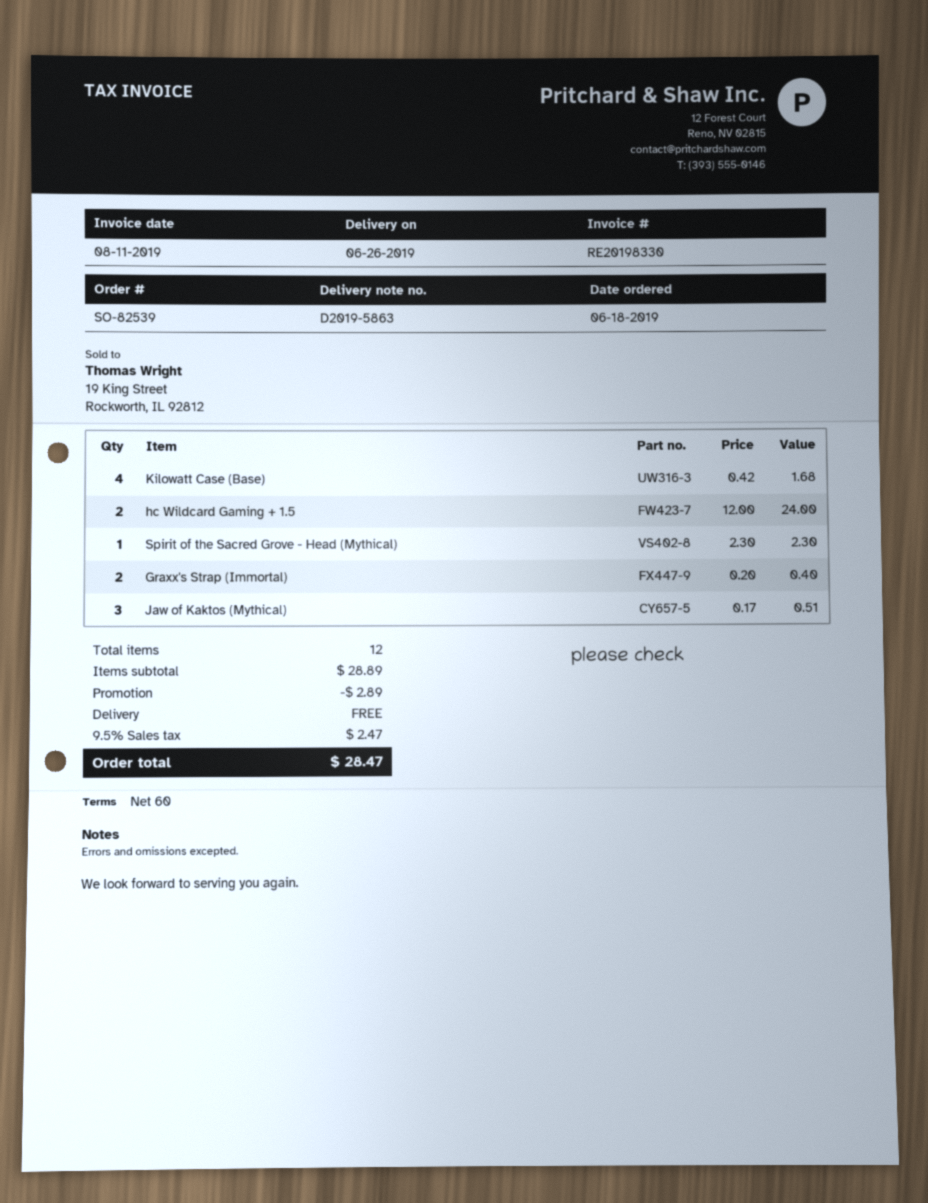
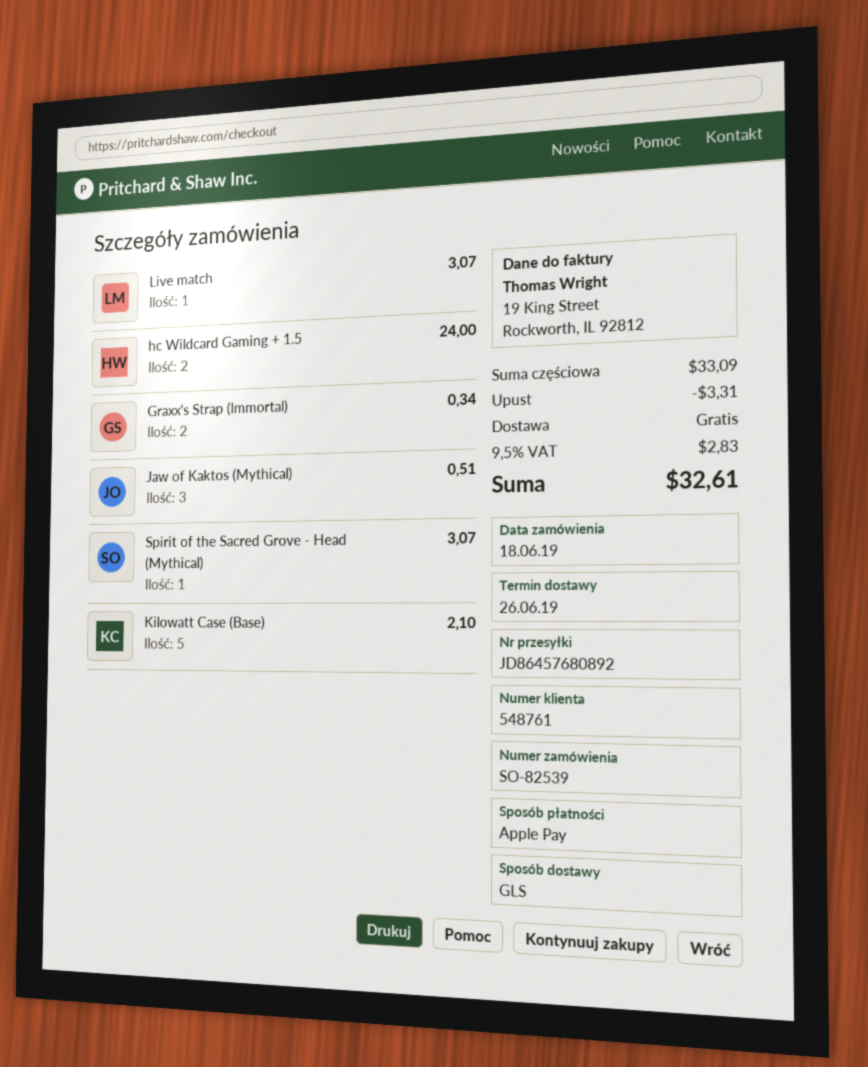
Kilowatt Case (Base): 4 for 1.68 -> 5 for 2.10
Spirit of the Sacred Grove - Head (Mythical): 1 for 2.30 -> 1 for 3.07
Graxx's Strap (Immortal): 2 for 0.40 -> 2 for 0.34
Live match: none -> 1 for 3.07
subtotal: 28.89 -> 33.09
discount: 2.89 -> 3.31
tax: 9.5% = 2.47 -> 9.5% = 2.83
total: 28.47 -> 32.61

